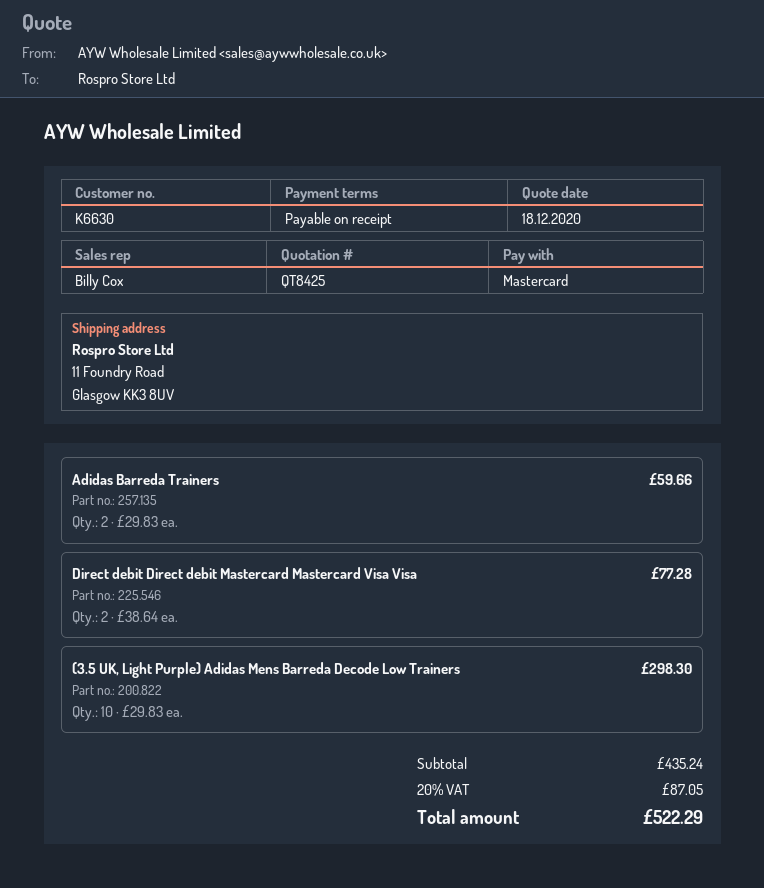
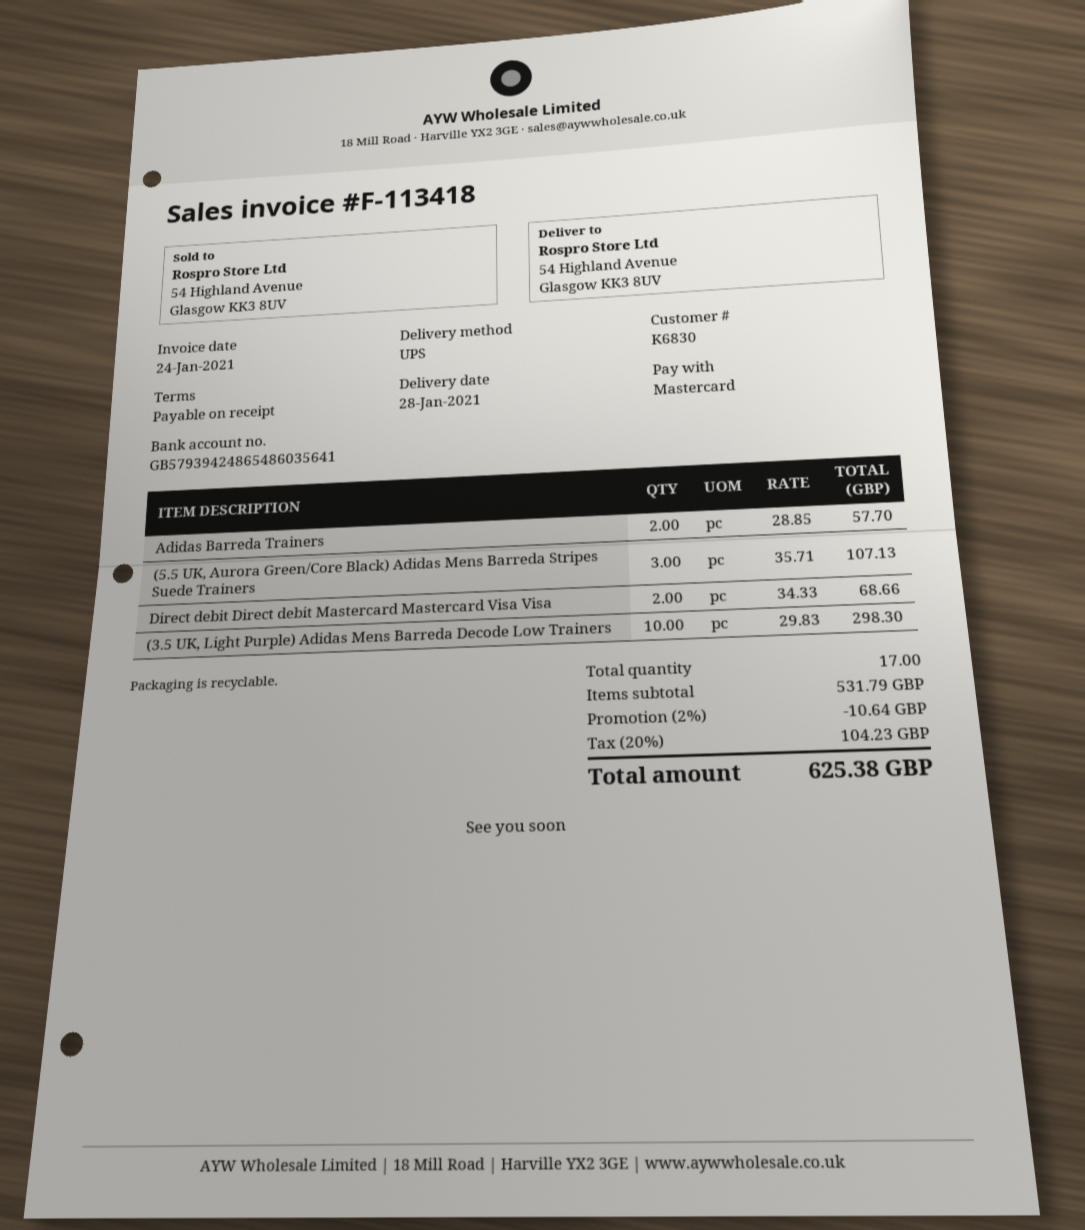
customer number: K6630 -> K6830
ship to: 11 Foundry Road, Glasgow KK3 8UV -> 54 Highland Avenue, Glasgow KK3 8UV
Adidas Barreda Trainers: 2 x 29.83 = 59.66 -> 2 x 28.85 = 57.70
Direct debit Direct debit Mastercard Mastercard Visa Visa: 2 x 38.64 = 77.28 -> 2 x 34.33 = 68.66
(5.5 UK, Aurora Green/Core Black) Adidas Mens Barreda Stripes Suede Trainers: none -> 3 x 35.71 = 107.13
subtotal: 435.24 -> 531.79
discount: none -> 2% = 10.64
tax: 20% = 87.05 -> 20% = 104.23
total: 522.29 -> 625.38

